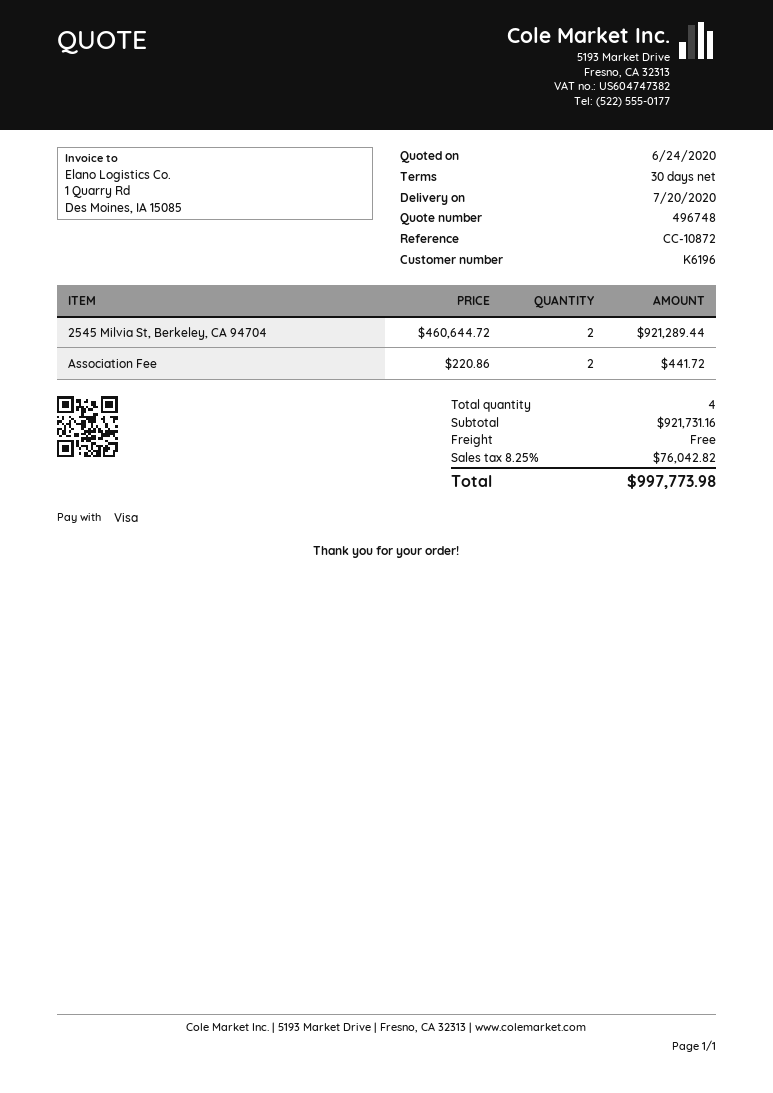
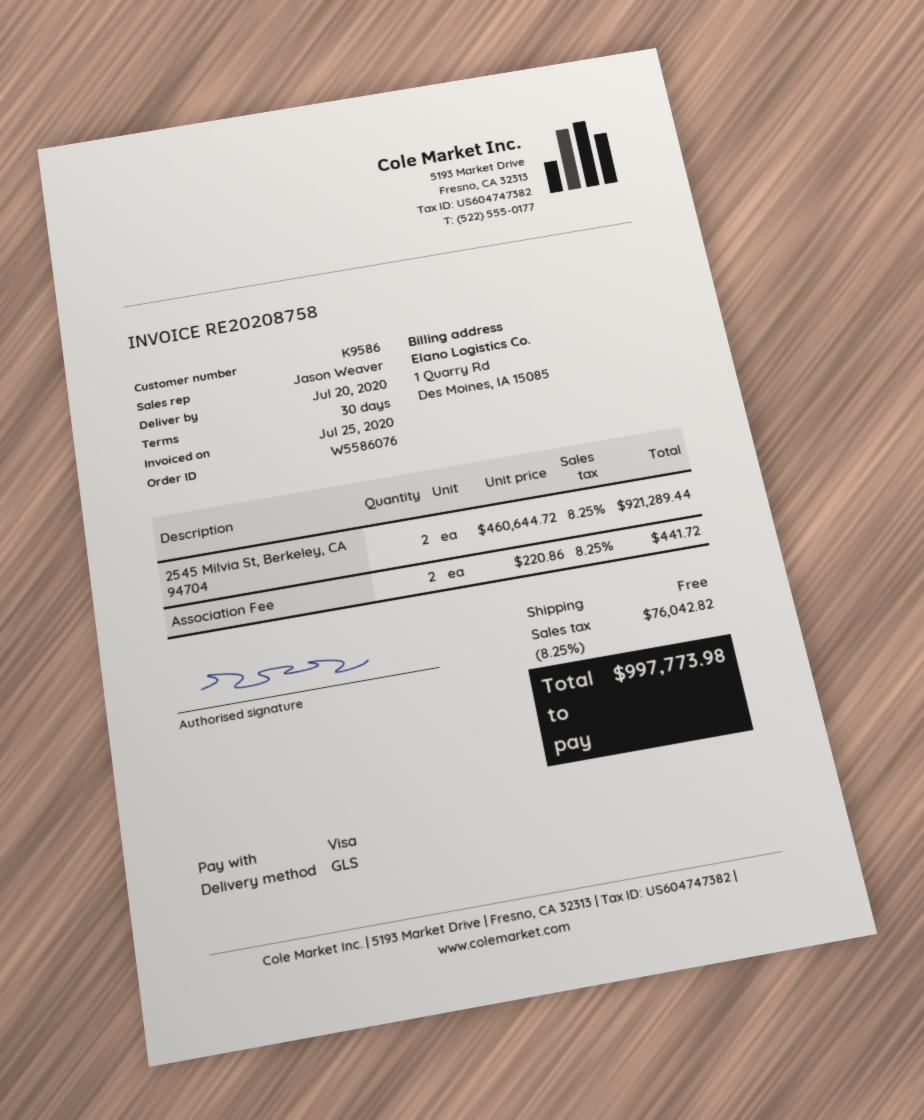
customer number: K6196 -> K9586

